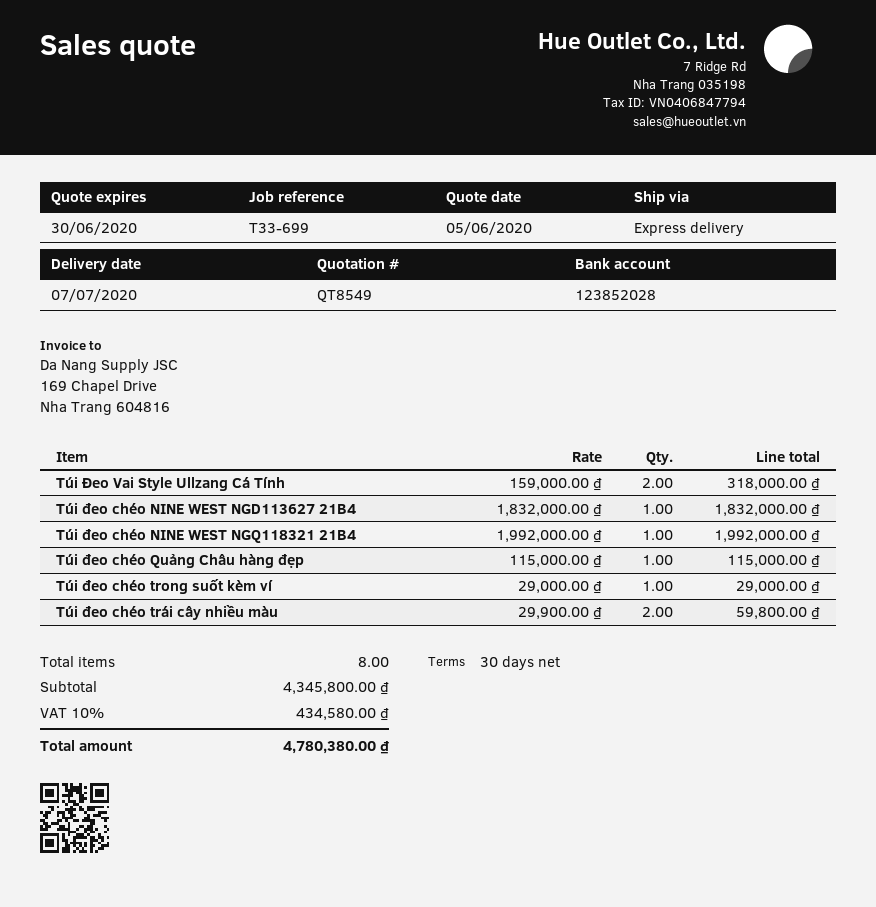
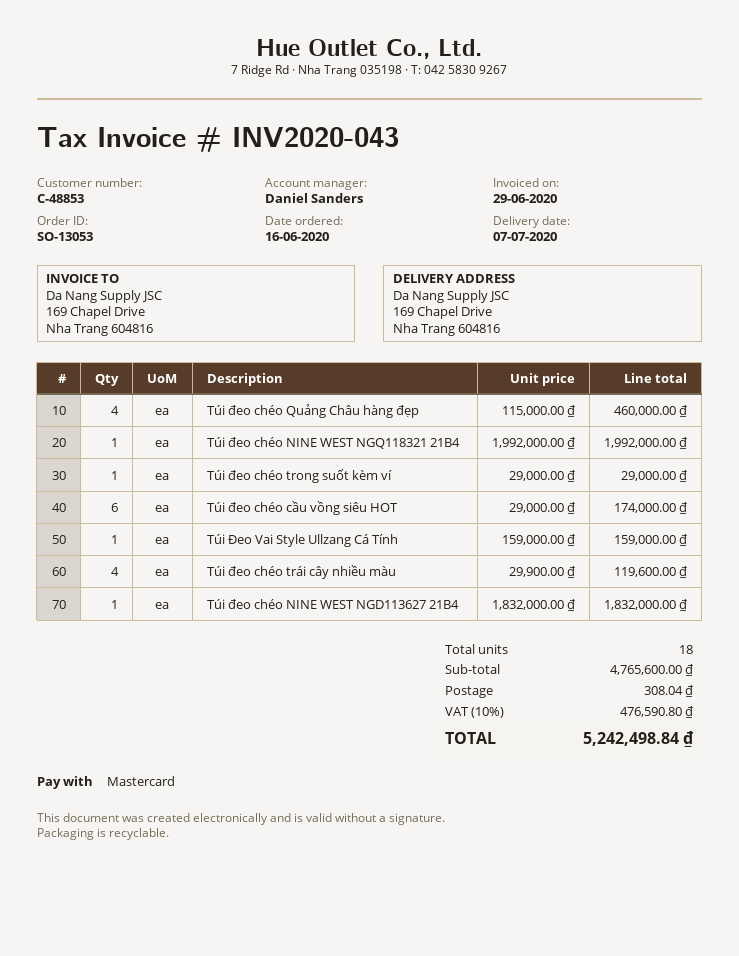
Túi Đeo Vai Style Ullzang Cá Tính: 2 x 159000.00 = 318000.00 -> 1 x 159000.00 = 159000.00
Túi đeo chéo Quảng Châu hàng đẹp: 1 x 115000.00 = 115000.00 -> 4 x 115000.00 = 460000.00
Túi đeo chéo trái cây nhiều màu: 2 x 29900.00 = 59800.00 -> 4 x 29900.00 = 119600.00
Túi đeo chéo cầu vồng siêu HOT: none -> 6 x 29000.00 = 174000.00
total quantity: 8 -> 18
subtotal: 4345800.00 -> 4765600.00
shipping: none -> 308.04
tax: 10% = 434580.00 -> 10% = 476590.80
total: 4780380.00 -> 5242498.84

